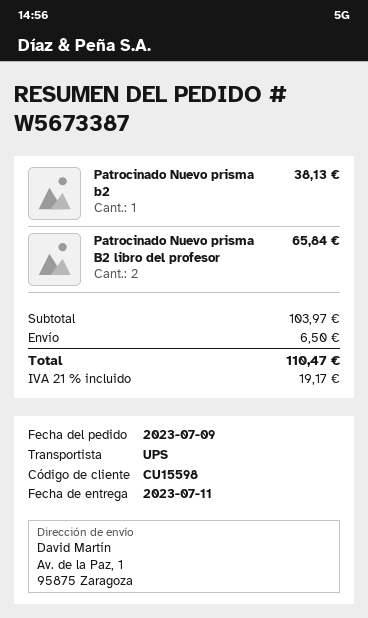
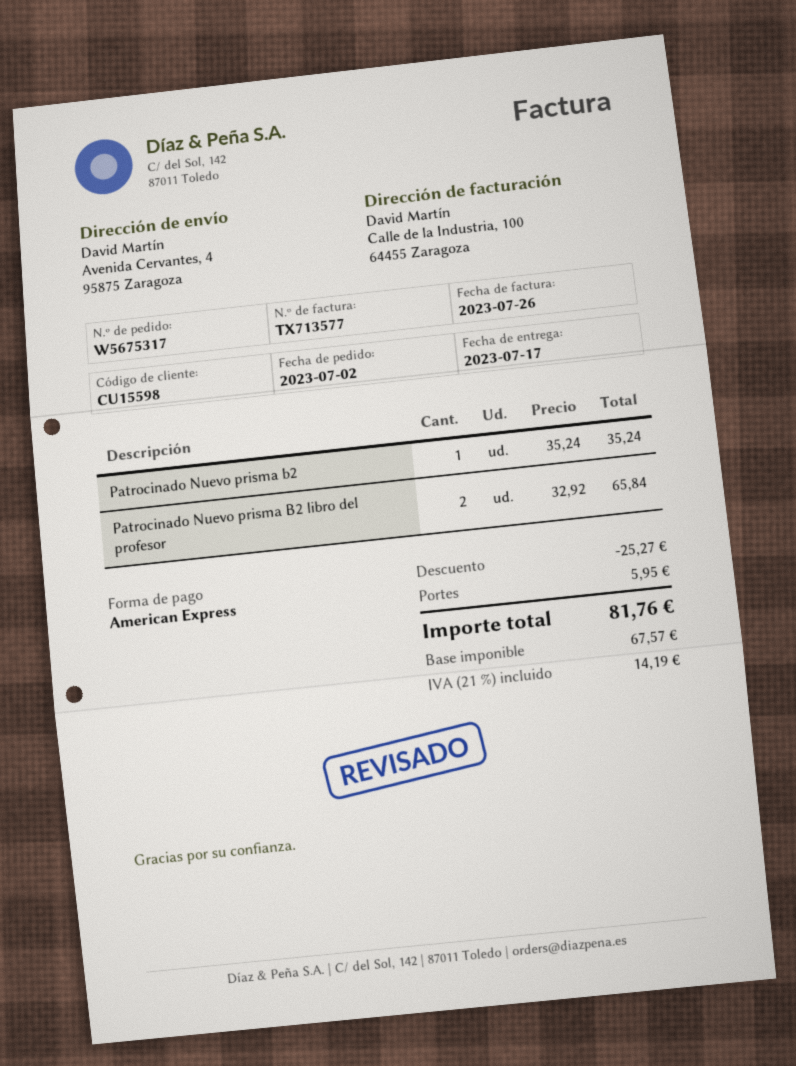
order number: W5673387 -> W5675317
order date: 2023-07-09 -> 2023-07-02
delivery date: 2023-07-11 -> 2023-07-17
ship to: Av. de la Paz, 1, 95875 Zaragoza -> Avenida Cervantes, 4, 95875 Zaragoza
Patrocinado Nuevo prisma b2: 1 for 38.13 -> 1 for 35.24
discount: none -> 25.27
shipping: 6.50 -> 5.95
tax: 21% = 19.17 -> 21% = 14.19
total: 110.47 -> 81.76

